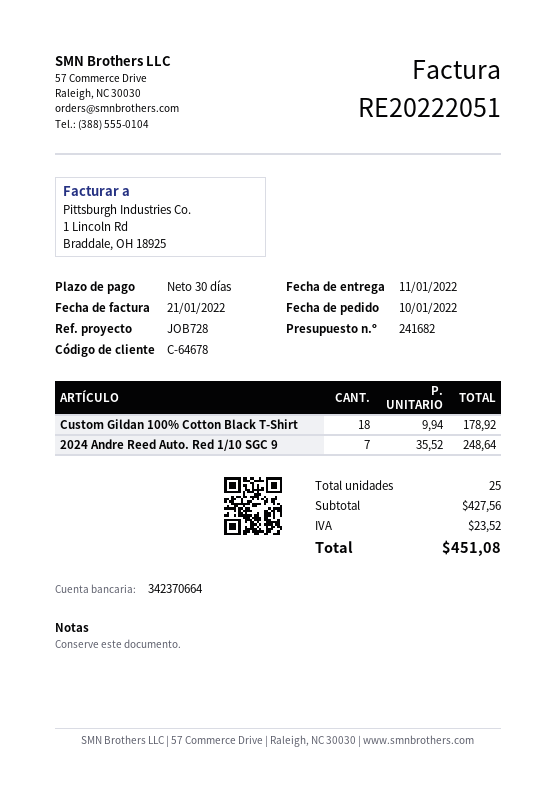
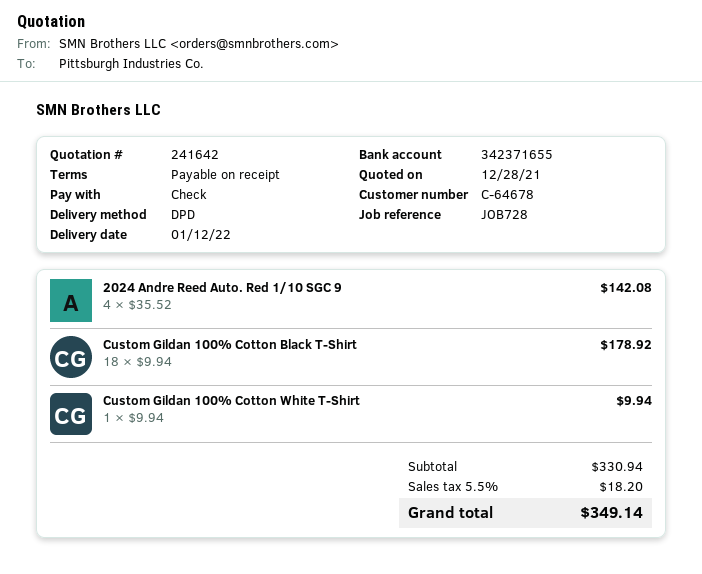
quote number: 241682 -> 241642
delivery date: 2022-01-11 -> 2022-01-12
payment terms: 30 days -> on receipt
bank account: 342370664 -> 342371655
2024 Andre Reed Auto. Red 1/10 SGC 9: 7 x 35.52 = 248.64 -> 4 x 35.52 = 142.08
Custom Gildan 100% Cotton White T-Shirt: none -> 1 x 9.94 = 9.94
subtotal: 427.56 -> 330.94
tax: 23.52 -> 18.20
total: 451.08 -> 349.14

